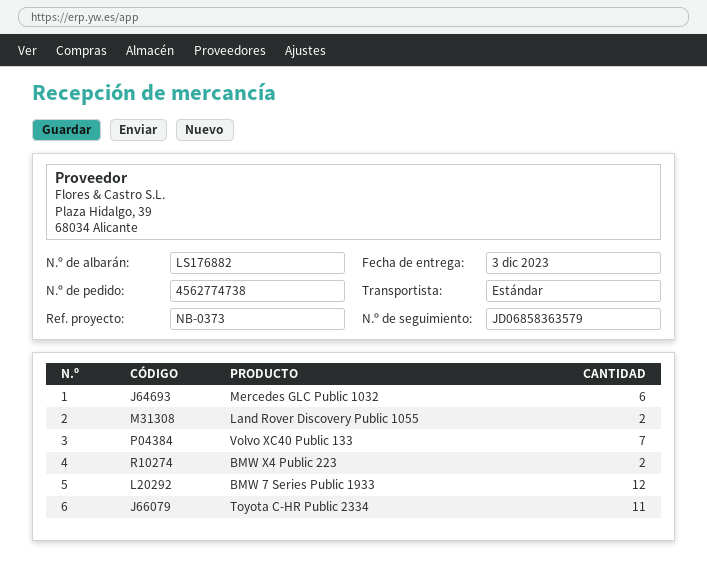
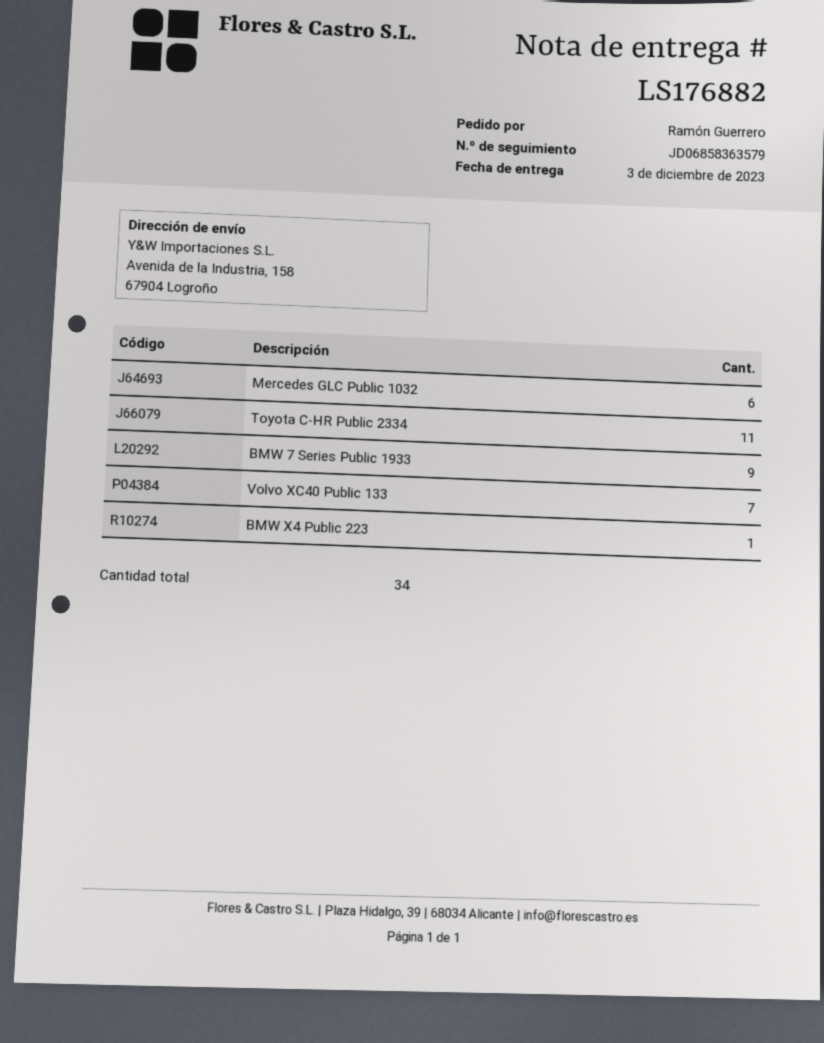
Land Rover Discovery Public 1055: 2 -> none
BMW X4 Public 223: 2 -> 1
BMW 7 Series Public 1933: 12 -> 9

